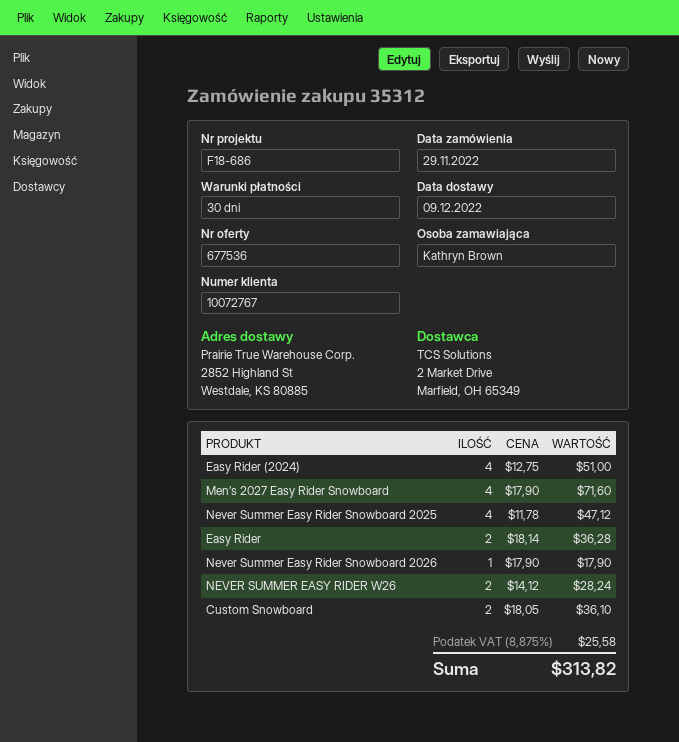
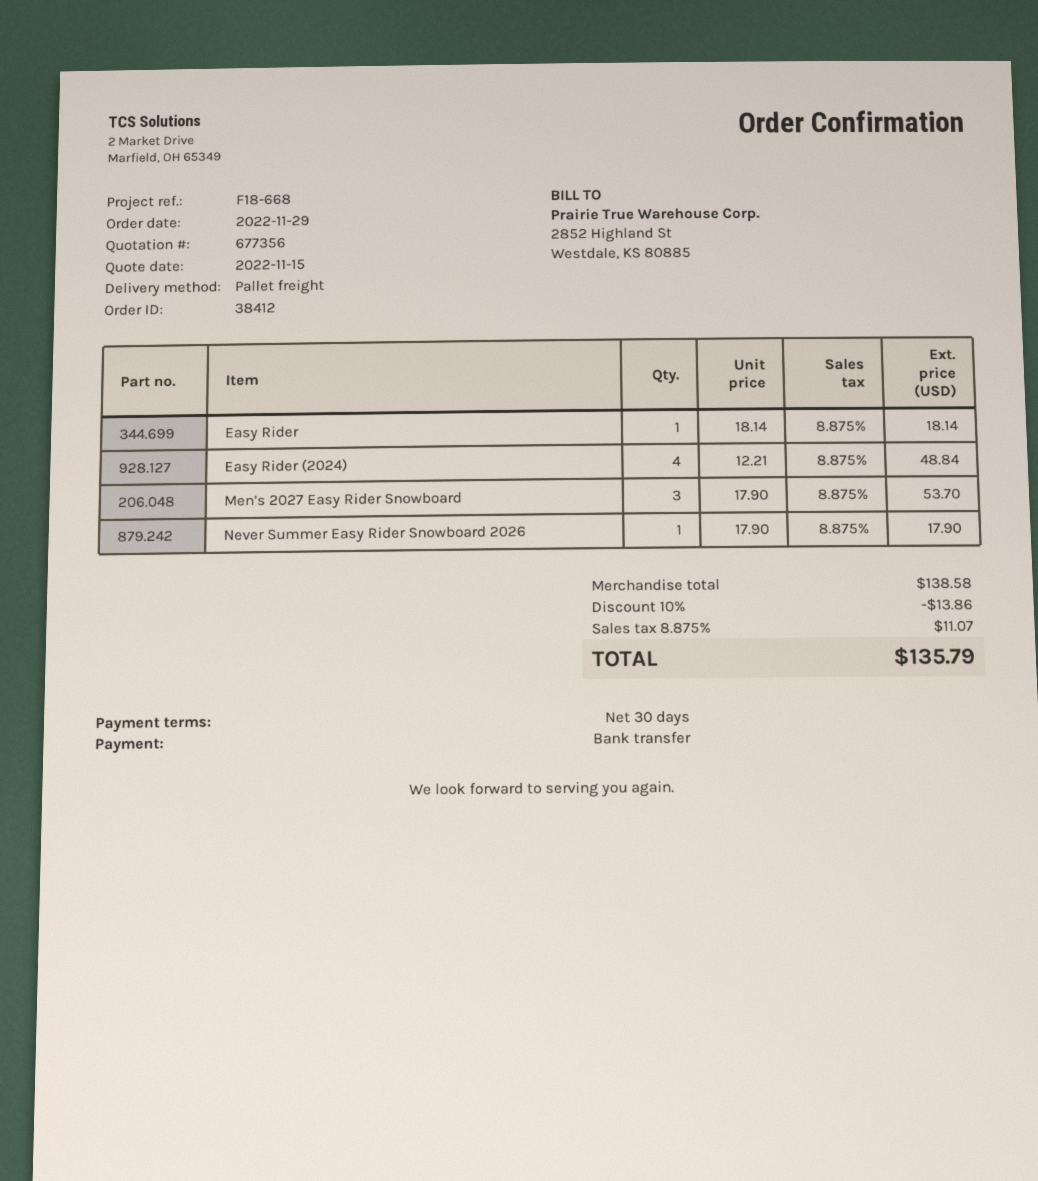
quote number: 677536 -> 677356
order number: 35312 -> 38412
reference: F18-686 -> F18-668
Easy Rider (2024): 4 x 12.75 = 51.00 -> 4 x 12.21 = 48.84
Men’s 2027 Easy Rider Snowboard: 4 x 17.90 = 71.60 -> 3 x 17.90 = 53.70
Never Summer Easy Rider Snowboard 2025: 4 x 11.78 = 47.12 -> none
Easy Rider: 2 x 18.14 = 36.28 -> 1 x 18.14 = 18.14
NEVER SUMMER EASY RIDER W26: 2 x 14.12 = 28.24 -> none
Custom Snowboard: 2 x 18.05 = 36.10 -> none
discount: none -> 10% = 13.86
tax: 8.875% = 25.58 -> 8.875% = 11.07
total: 313.82 -> 135.79

